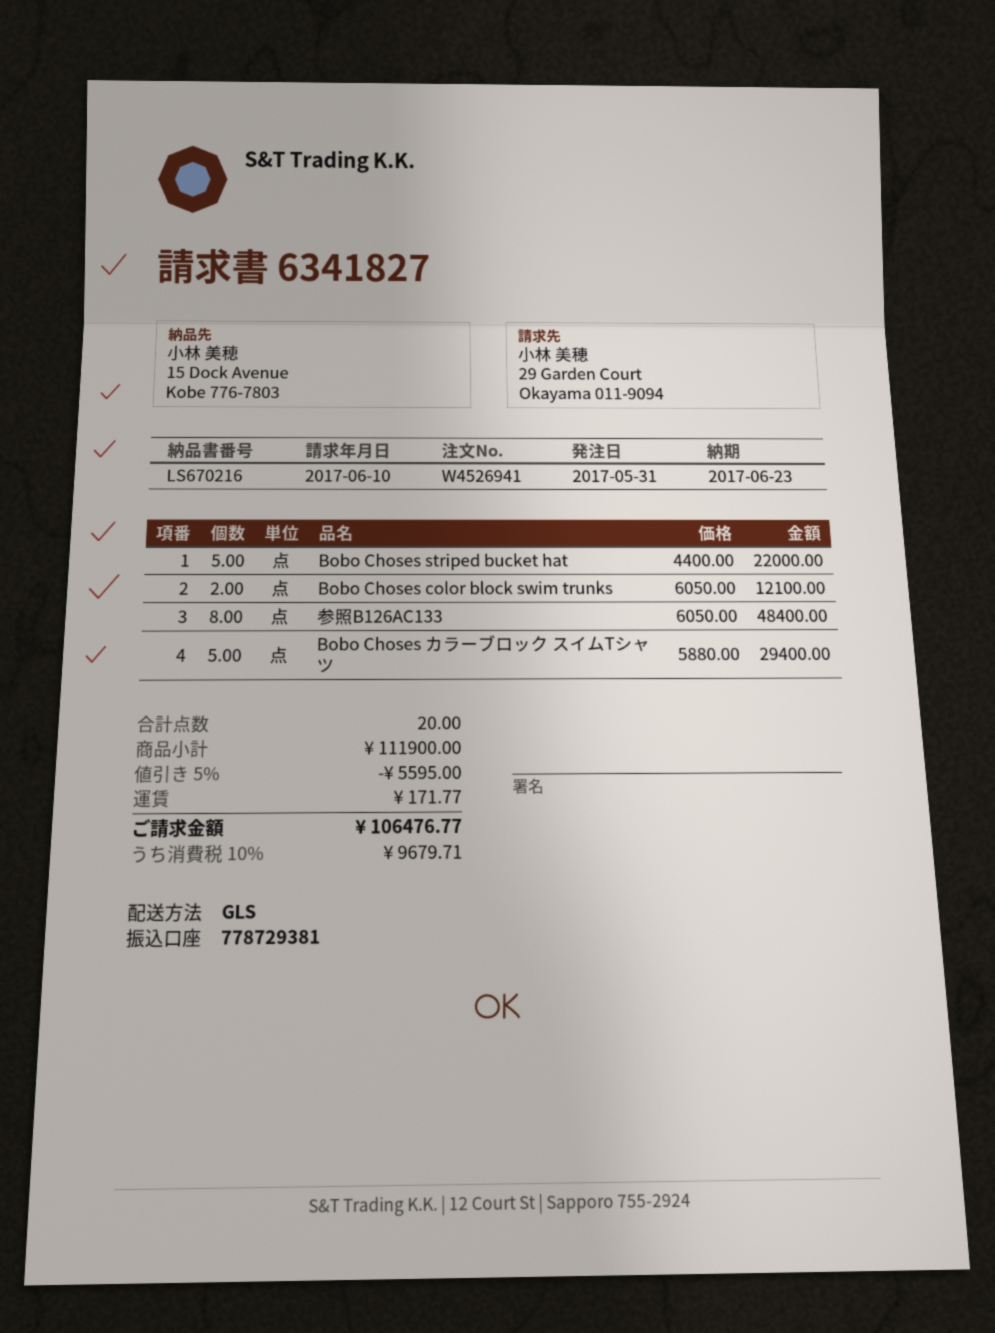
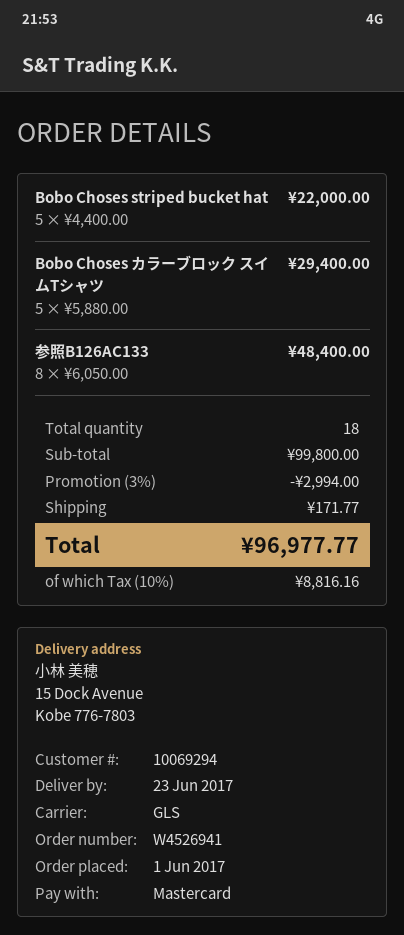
order date: 2017-05-31 -> 2017-06-01
Bobo Choses color block swim trunks: 2 x 6050.00 = 12100.00 -> none
total quantity: 20 -> 18
subtotal: 111900.00 -> 99800.00
discount: 5% = 5595.00 -> 3% = 2994.00
tax: 10% = 9679.71 -> 10% = 8816.16
total: 106476.77 -> 96977.77

